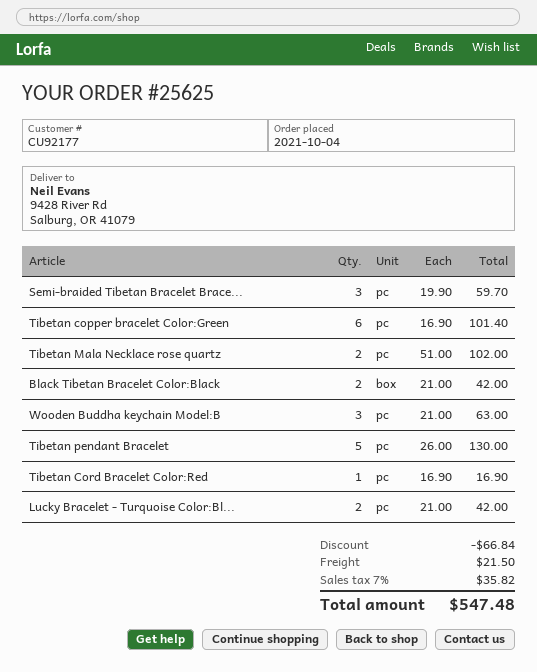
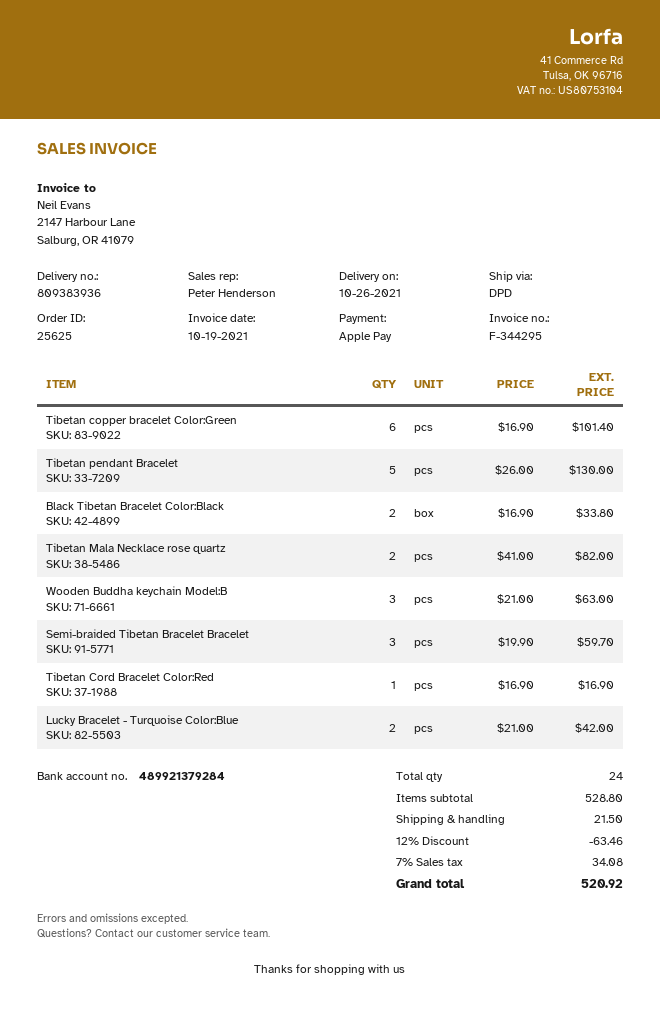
Tibetan Mala Necklace rose quartz: 2 x 51.00 = 102.00 -> 2 x 41.00 = 82.00
Black Tibetan Bracelet Color:Black: 2 x 21.00 = 42.00 -> 2 x 16.90 = 33.80
discount: 66.84 -> 63.46
tax: 7% = 35.82 -> 7% = 34.08
total: 547.48 -> 520.92

